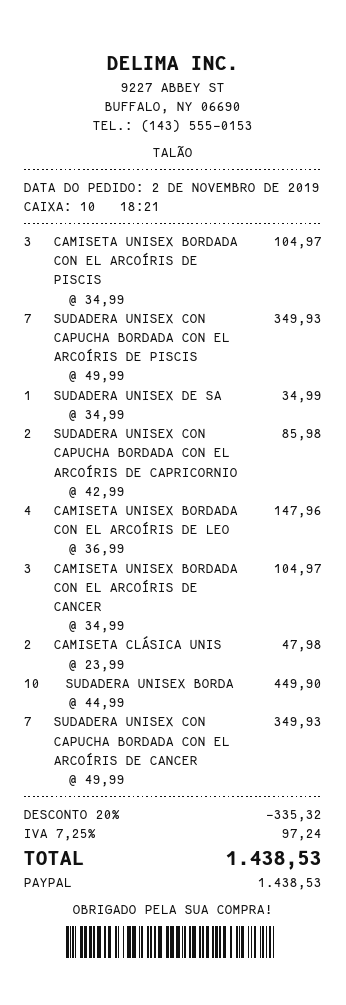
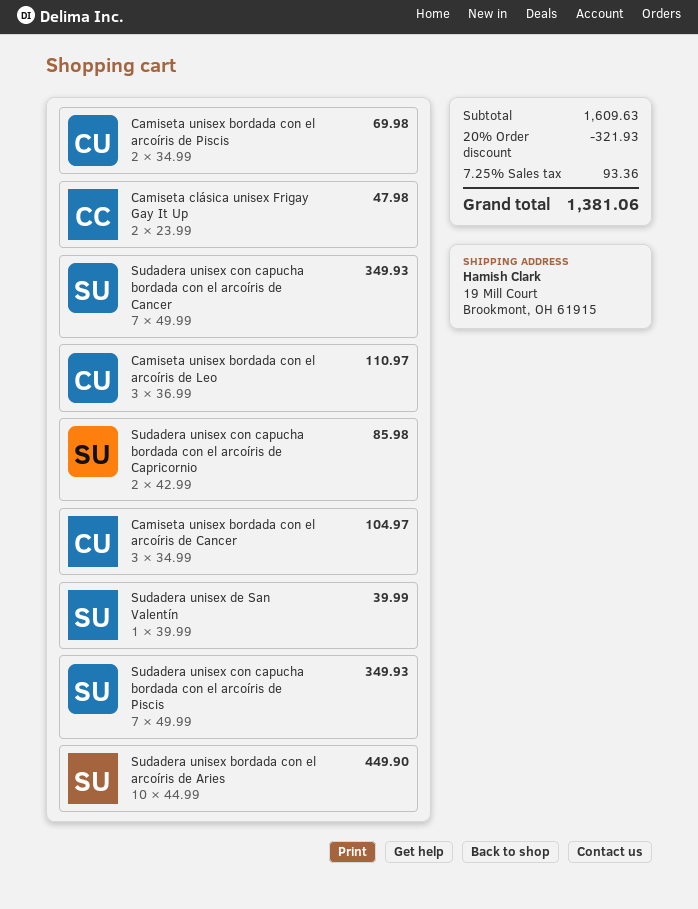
CAMISETA UNISEX BORDADA CON EL ARCOÍRIS DE PISCIS: 3 x 34.99 = 104.97 -> 2 x 34.99 = 69.98
SUDADERA UNISEX DE SA: 1 x 34.99 = 34.99 -> 1 x 39.99 = 39.99
CAMISETA UNISEX BORDADA CON EL ARCOÍRIS DE LEO: 4 x 36.99 = 147.96 -> 3 x 36.99 = 110.97
discount: 20% = 335.32 -> 20% = 321.93
tax: 7.25% = 97.24 -> 7.25% = 93.36
total: 1438.53 -> 1381.06

